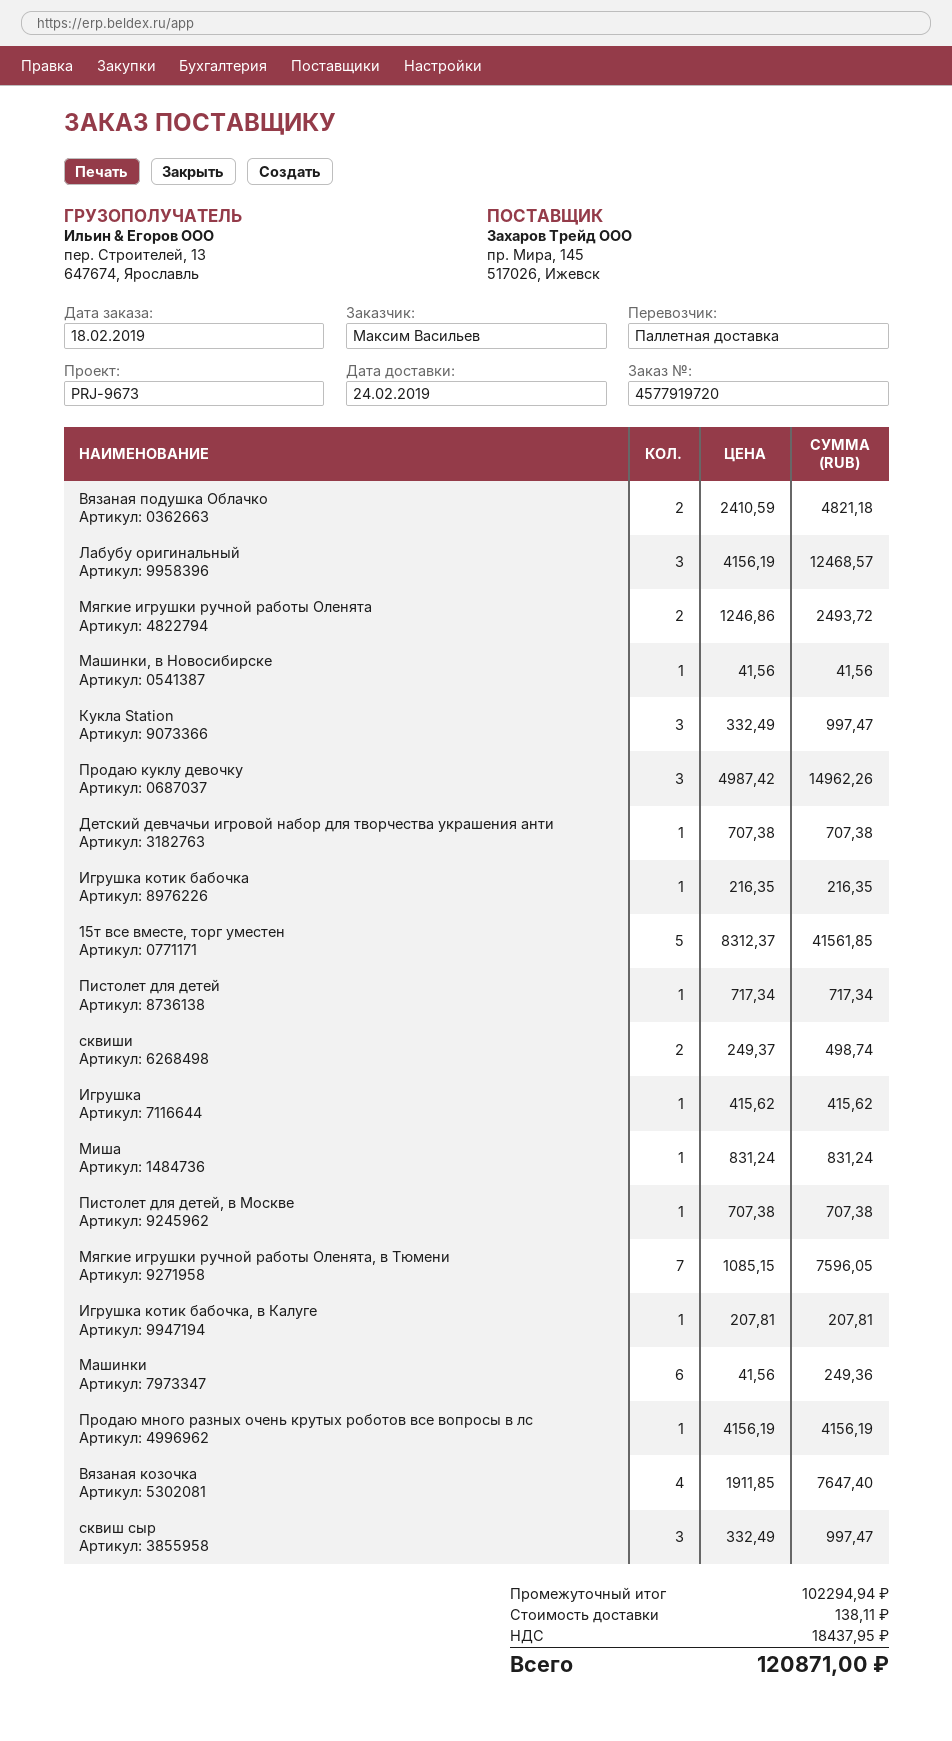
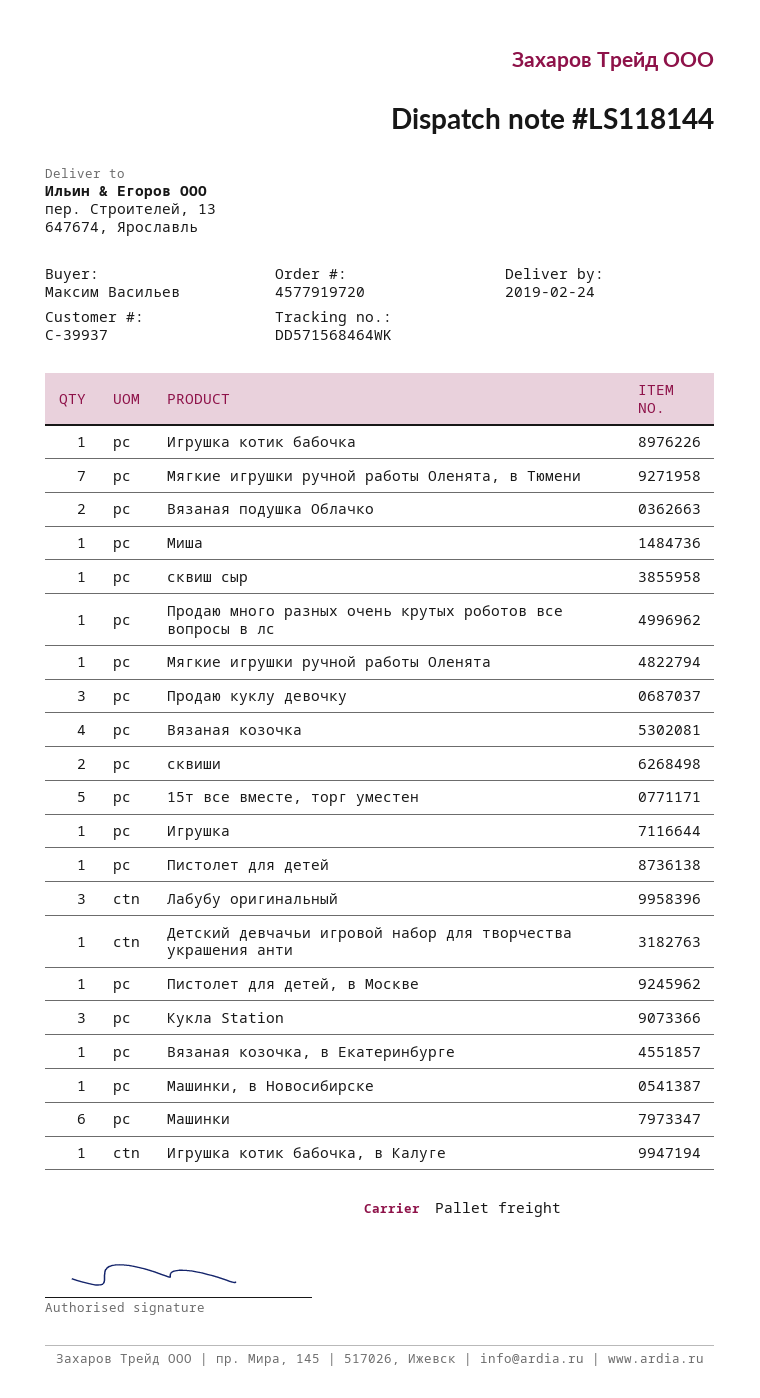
Мягкие игрушки ручной работы Оленята: 2 -> 1
сквиш сыр: 3 -> 1
Вязаная козочка, в Екатеринбурге: none -> 1

